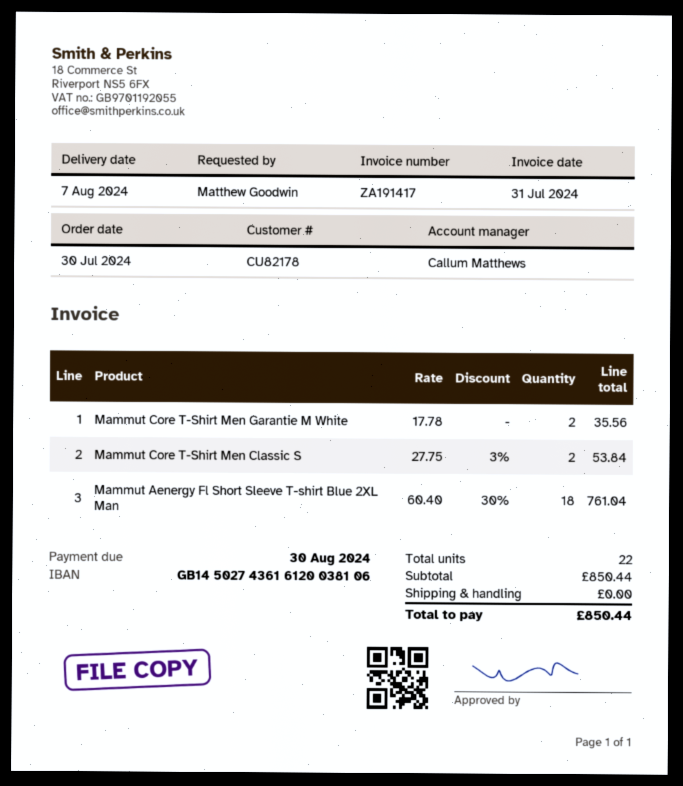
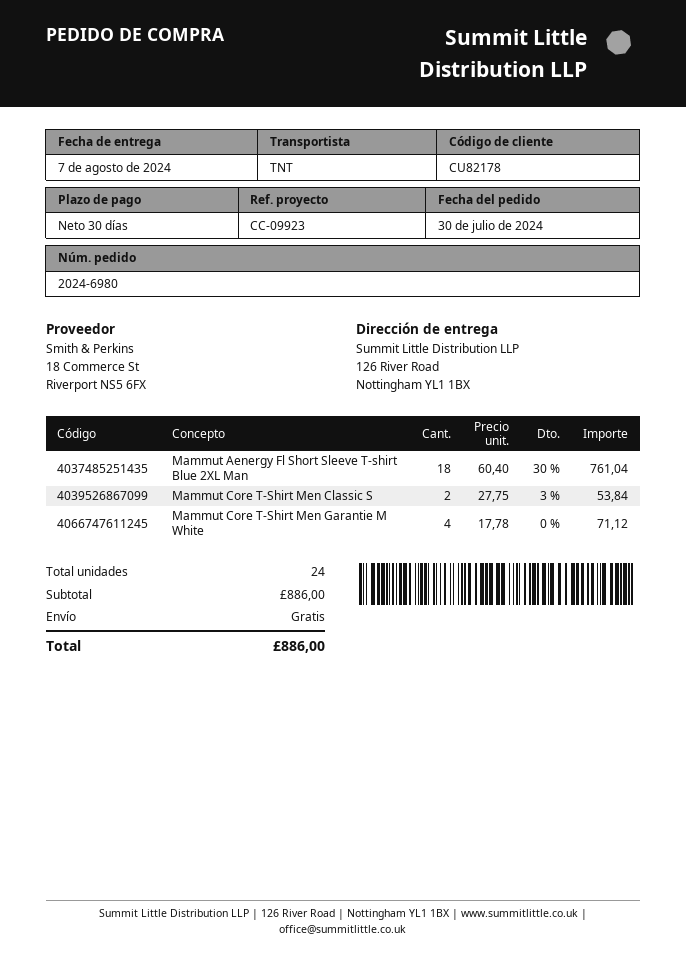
Mammut Core T-Shirt Men Garantie M White: 2 x 17.78 = 35.56 -> 4 x 17.78 = 71.12
total quantity: 22 -> 24
subtotal: 850.44 -> 886.00
total: 850.44 -> 886.00

